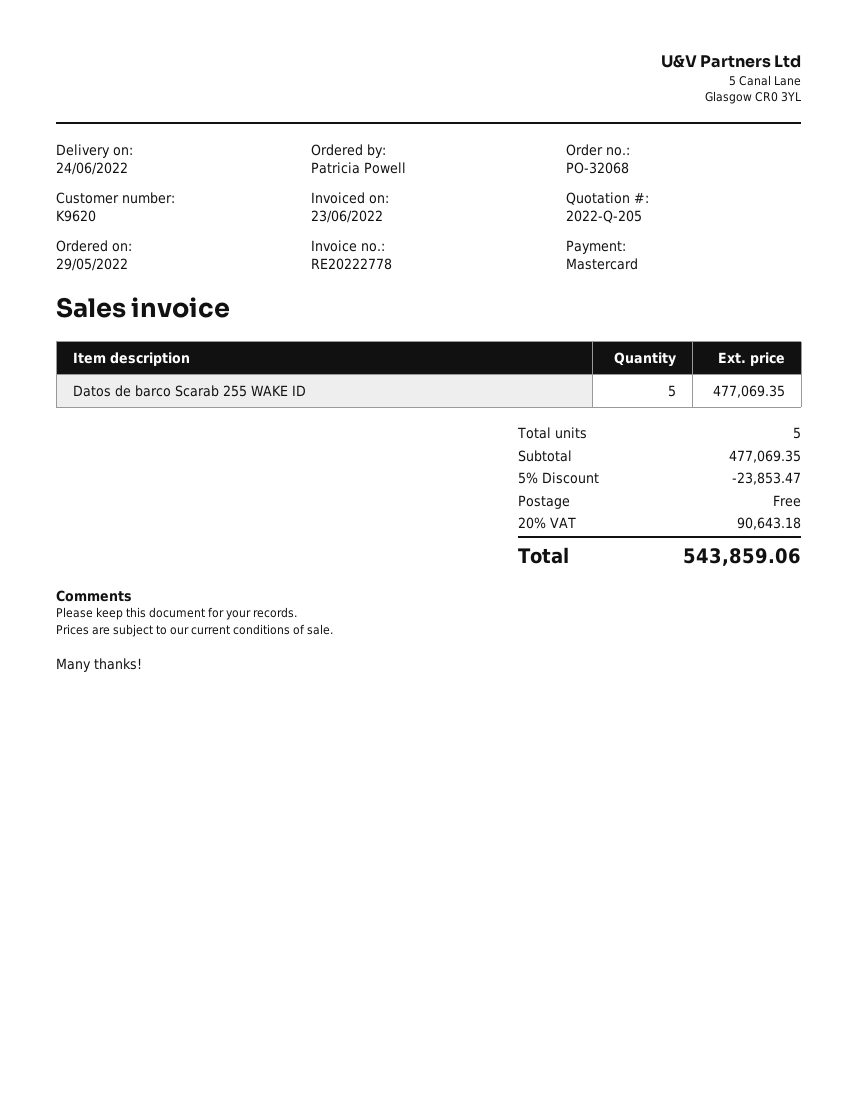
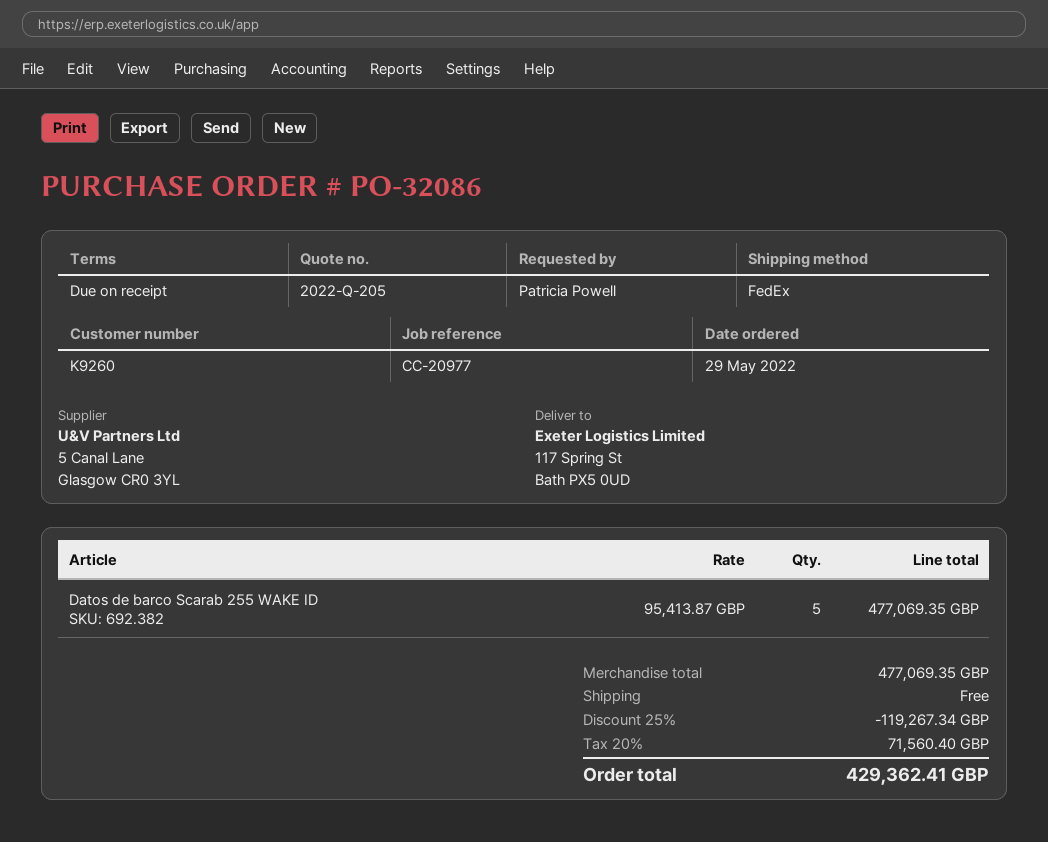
order number: PO-32068 -> PO-32086
customer number: K9620 -> K9260
discount: 5% = 23853.47 -> 25% = 119267.34
tax: 20% = 90643.18 -> 20% = 71560.40
total: 543859.06 -> 429362.41

